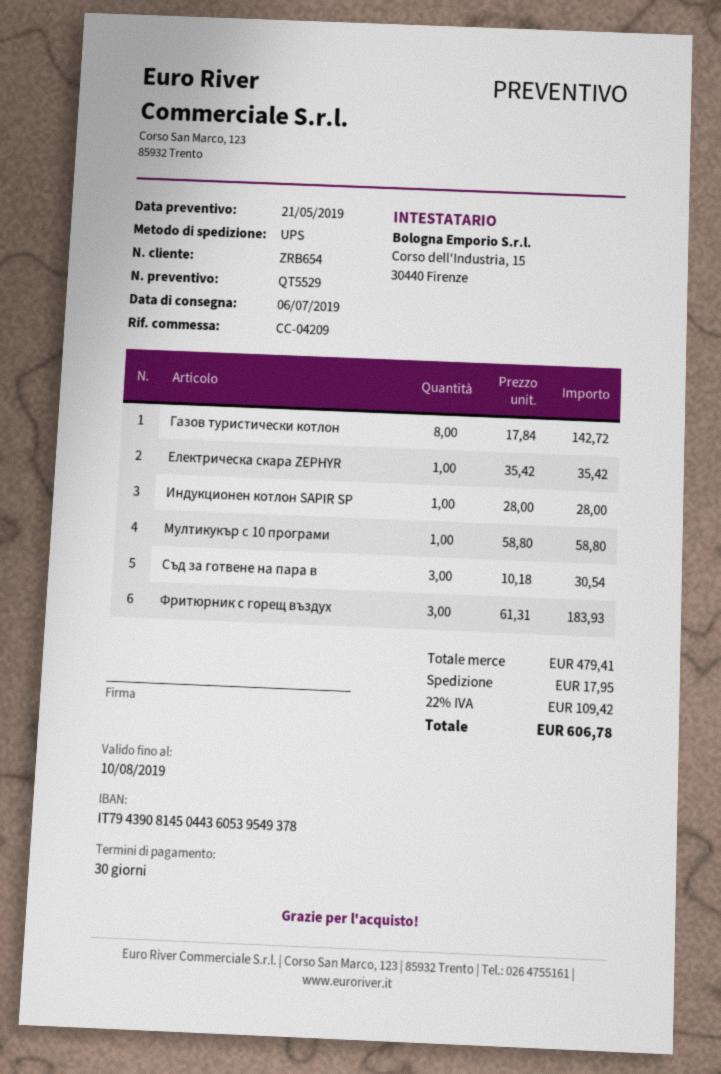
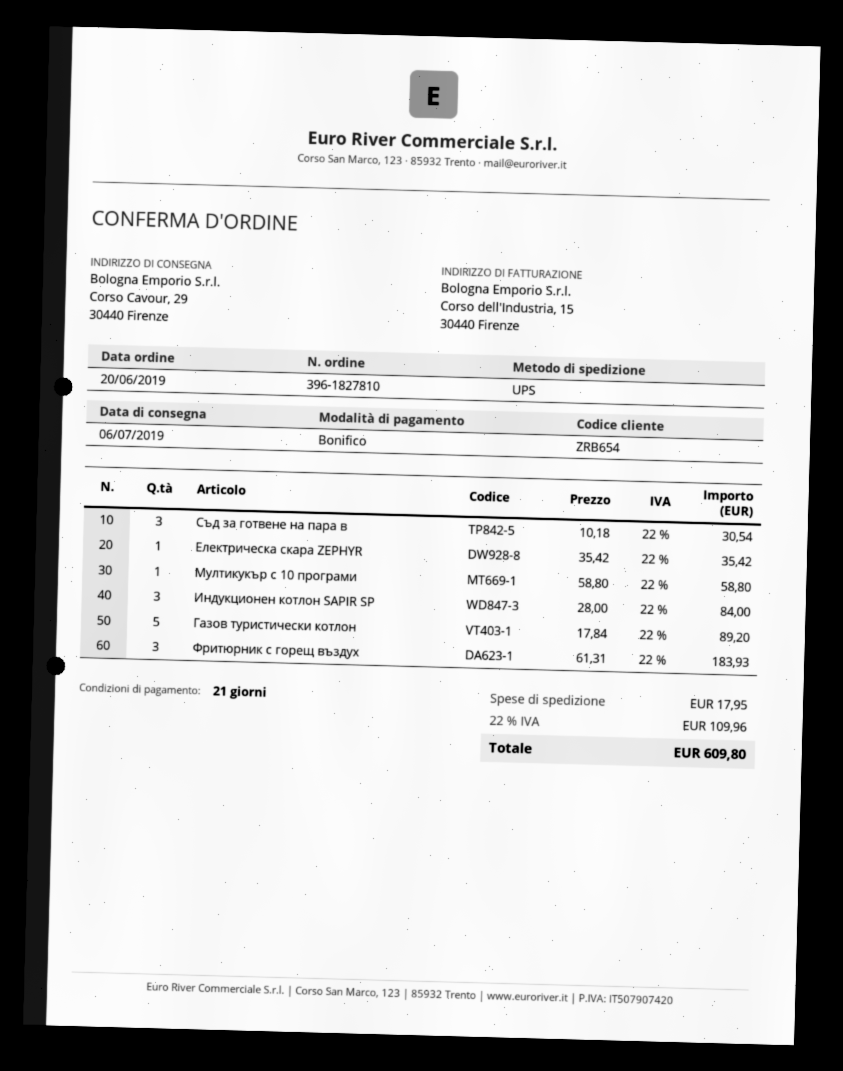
payment terms: 30 days -> 21 days
Газов туристически котлон: 8 x 17.84 = 142.72 -> 5 x 17.84 = 89.20
Индукционен котлон SAPIR SP: 1 x 28.00 = 28.00 -> 3 x 28.00 = 84.00
tax: 22% = 109.42 -> 22% = 109.96
total: 606.78 -> 609.80

